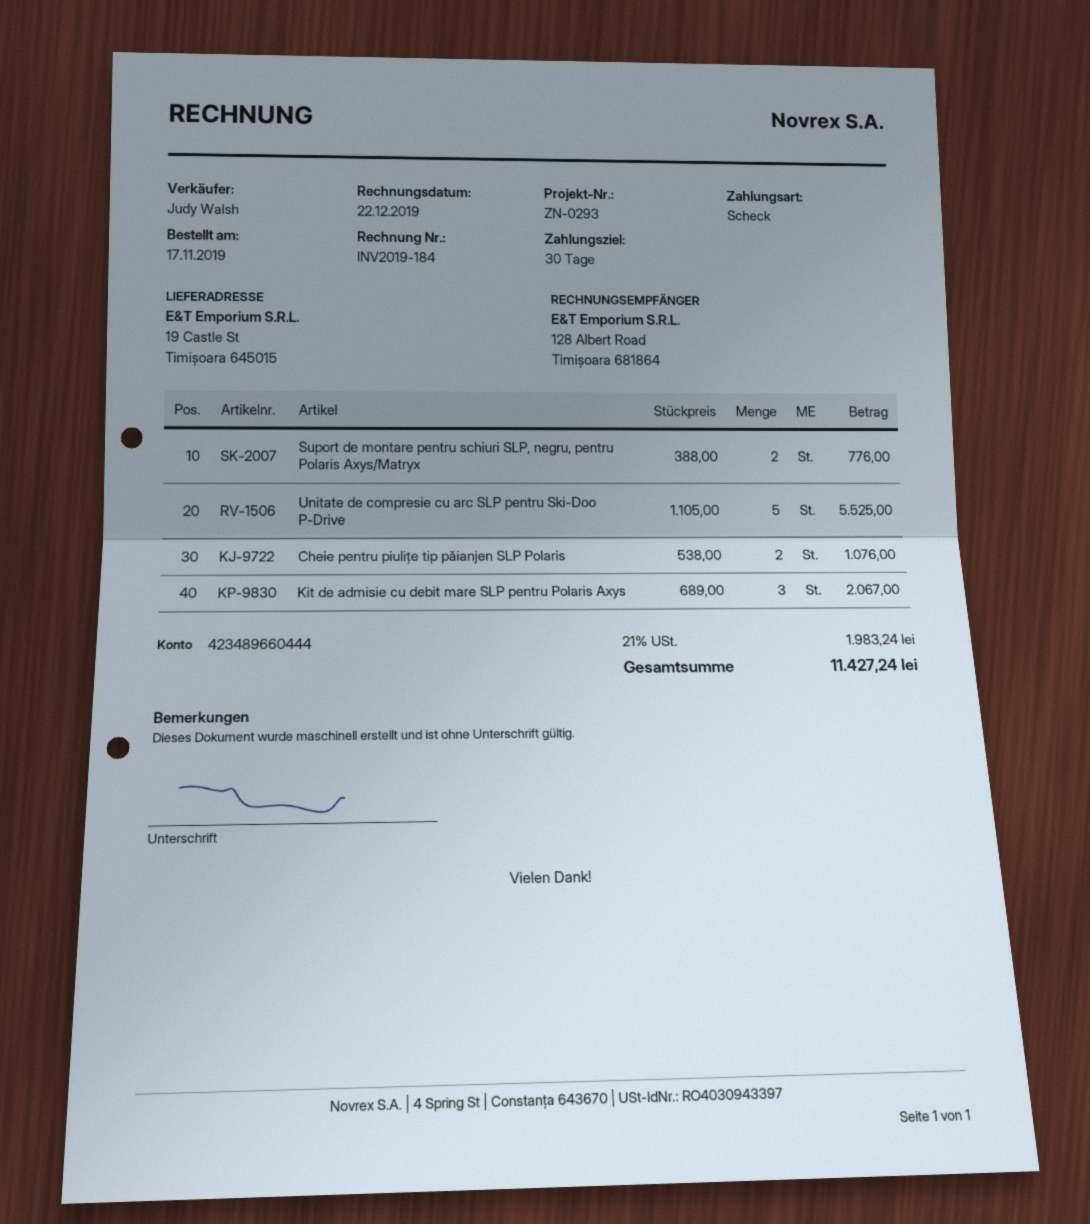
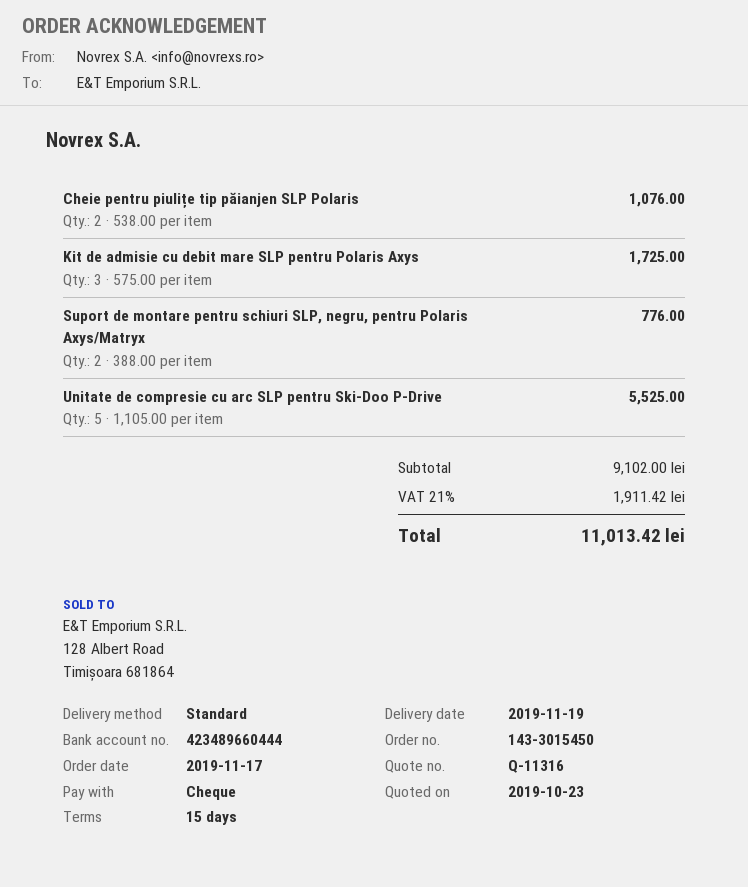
payment terms: 30 days -> 15 days
Kit de admisie cu debit mare SLP pentru Polaris Axys: 3 x 689.00 = 2067.00 -> 3 x 575.00 = 1725.00
tax: 21% = 1983.24 -> 21% = 1911.42
total: 11427.24 -> 11013.42

